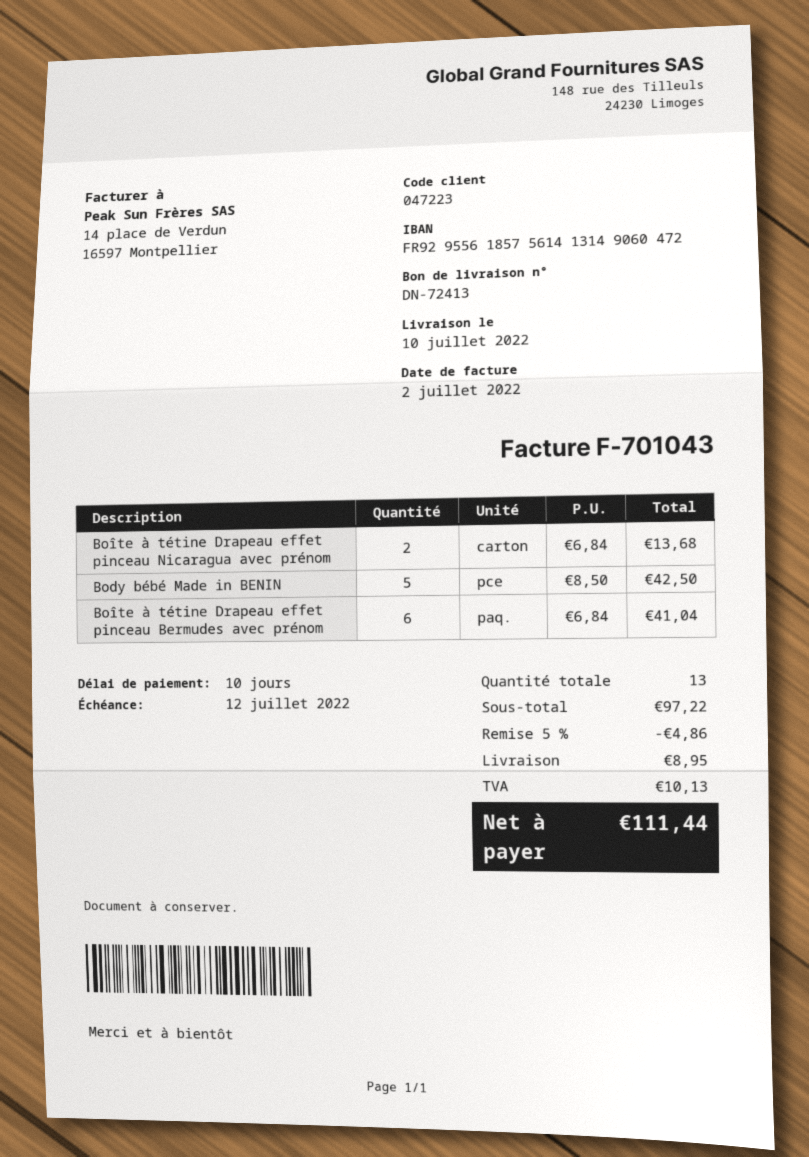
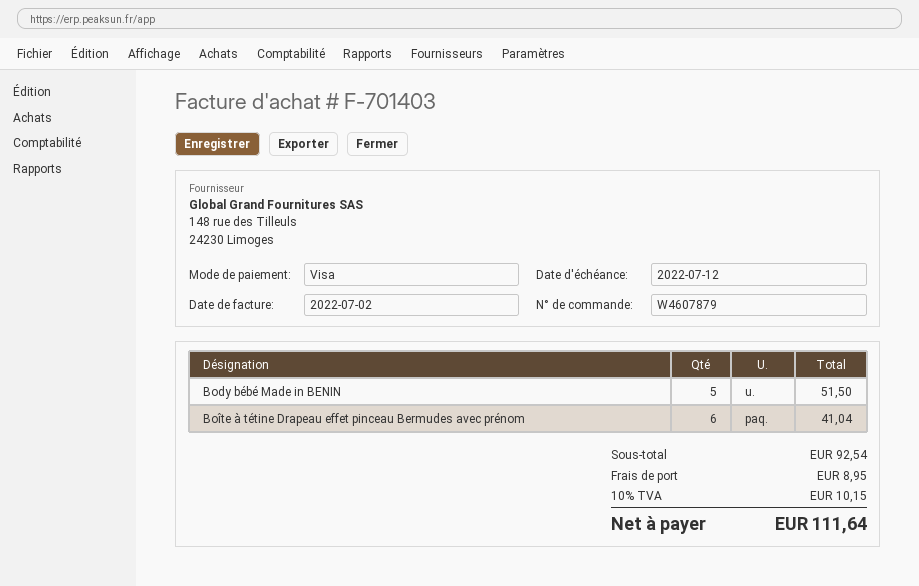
invoice number: F-701043 -> F-701403
Boîte à tétine Drapeau effet pinceau Nicaragua avec prénom: 2 for 13.68 -> none
Body bébé Made in BENIN: 5 for 42.50 -> 5 for 51.50
subtotal: 97.22 -> 92.54
discount: 5% = 4.86 -> none
tax: 10.13 -> 10.15
total: 111.44 -> 111.64

